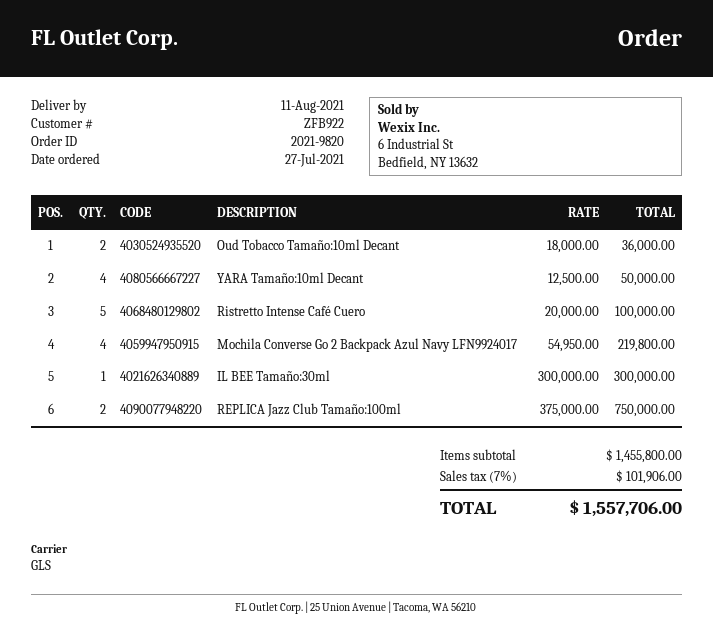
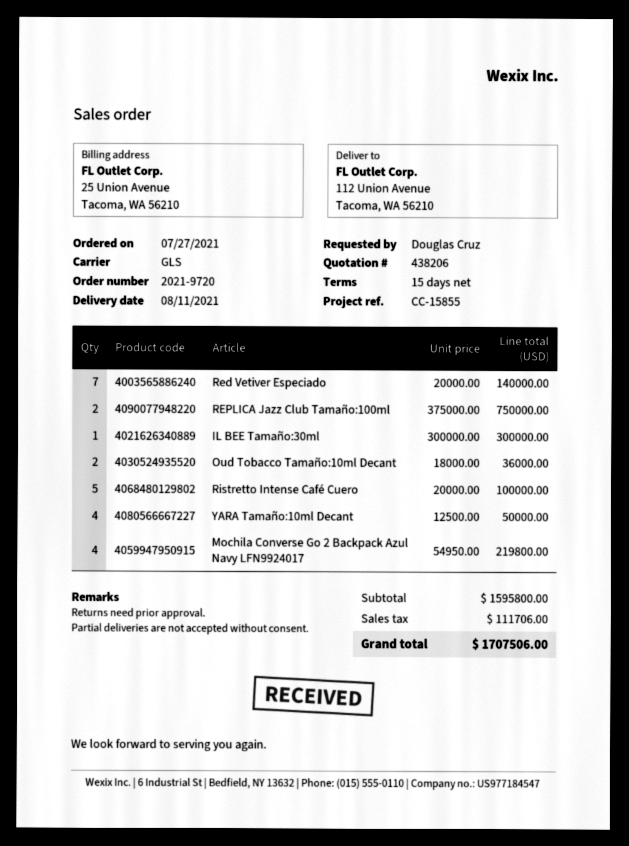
order number: 2021-9820 -> 2021-9720
Red Vetiver Especiado: none -> 7 x 20000.00 = 140000.00
subtotal: 1455800.00 -> 1595800.00
tax: 101906.00 -> 111706.00
total: 1557706.00 -> 1707506.00

